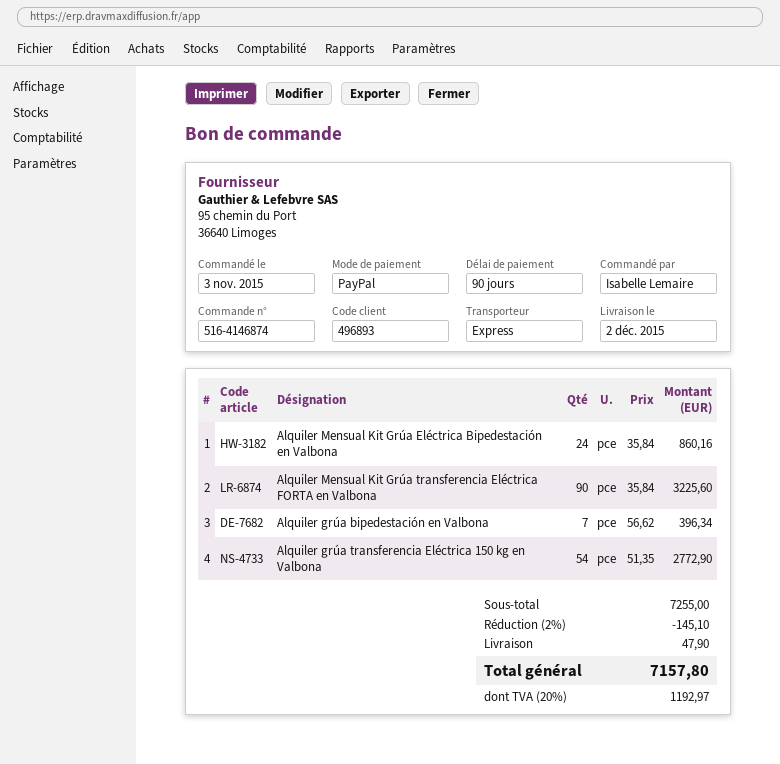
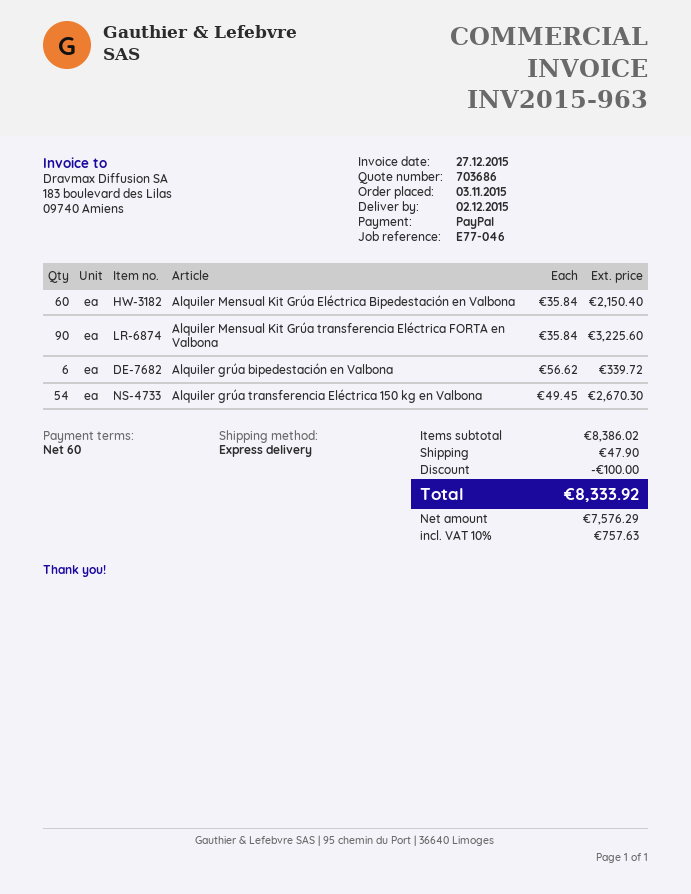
payment terms: 90 days -> 60 days
Alquiler Mensual Kit Grúa Eléctrica Bipedestación en Valbona: 24 x 35.84 = 860.16 -> 60 x 35.84 = 2150.40
Alquiler grúa bipedestación en Valbona: 7 x 56.62 = 396.34 -> 6 x 56.62 = 339.72
Alquiler grúa transferencia Eléctrica 150 kg en Valbona: 54 x 51.35 = 2772.90 -> 54 x 49.45 = 2670.30
subtotal: 7255.00 -> 8386.02
discount: 145.10 -> 100.00
tax: 20% = 1192.97 -> 10% = 757.63
total: 7157.80 -> 8333.92

